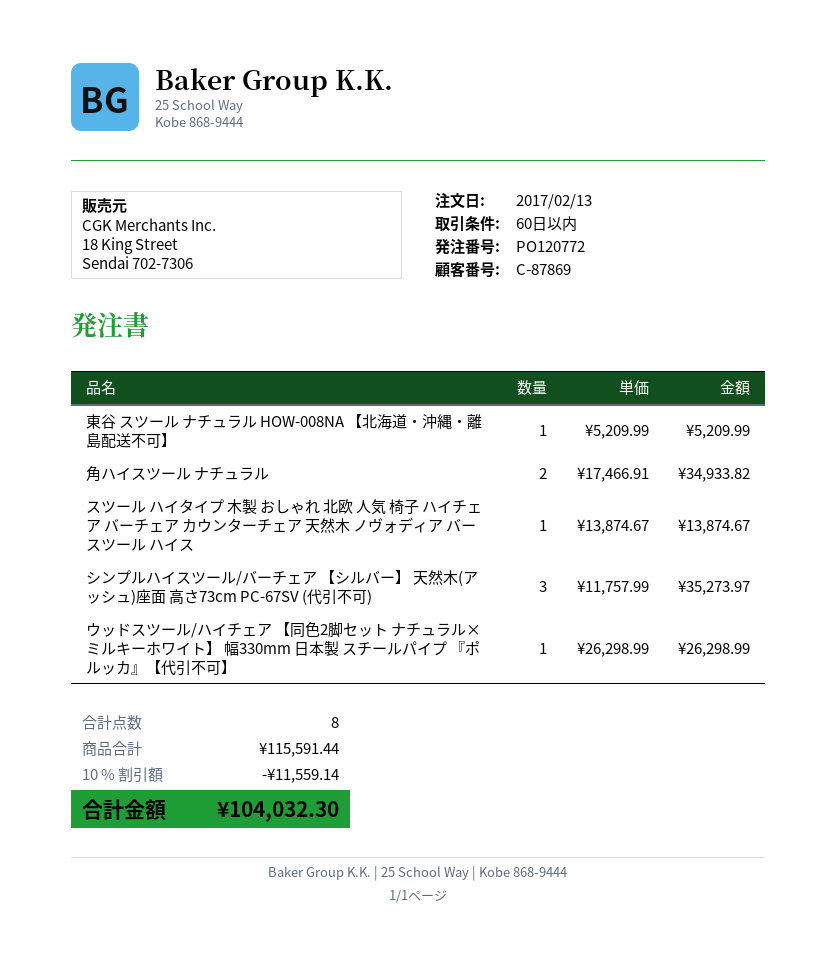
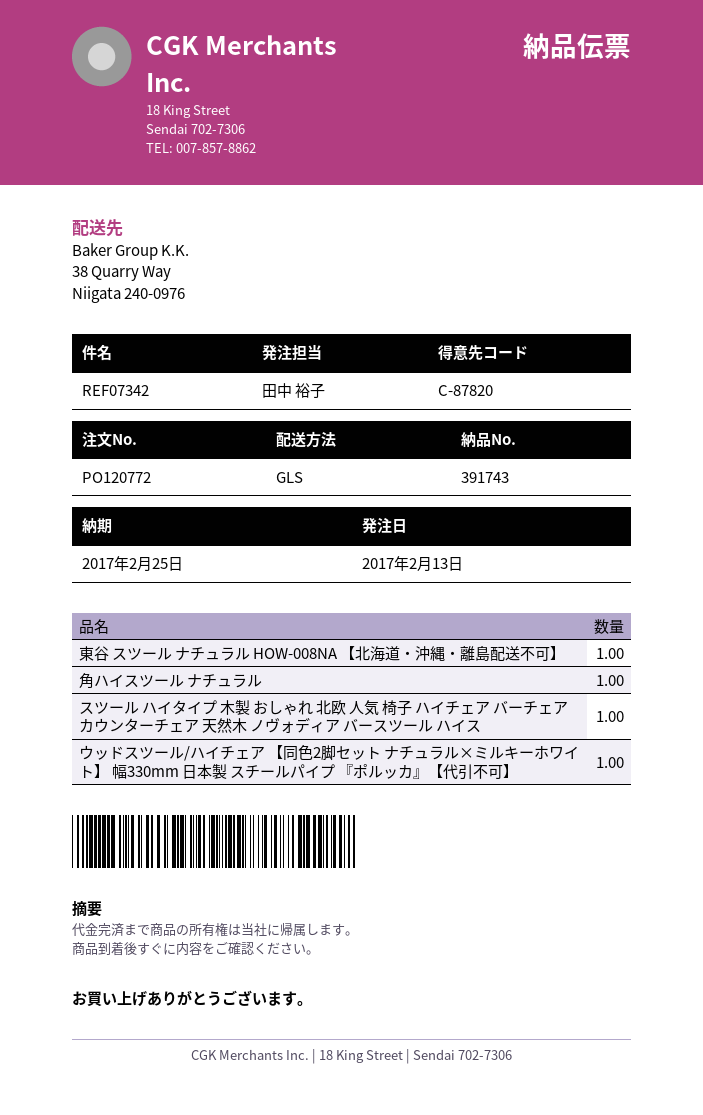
customer number: C-87869 -> C-87820
角ハイスツール ナチュラル: 2 -> 1
シンプルハイスツール/バーチェア 【シルバー】 天然木(アッシュ)座面 高さ73cm PC-67SV (代引不可): 3 -> none

